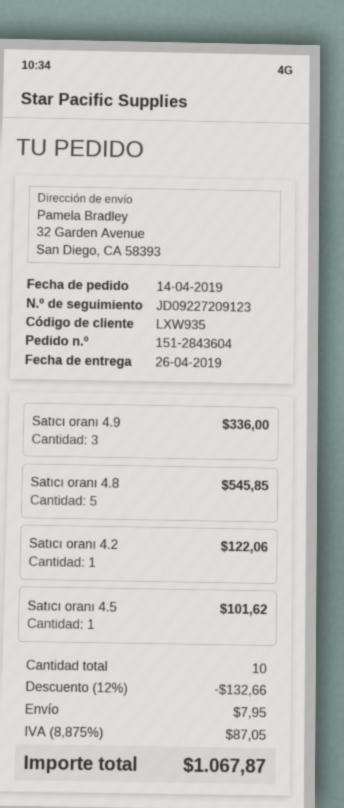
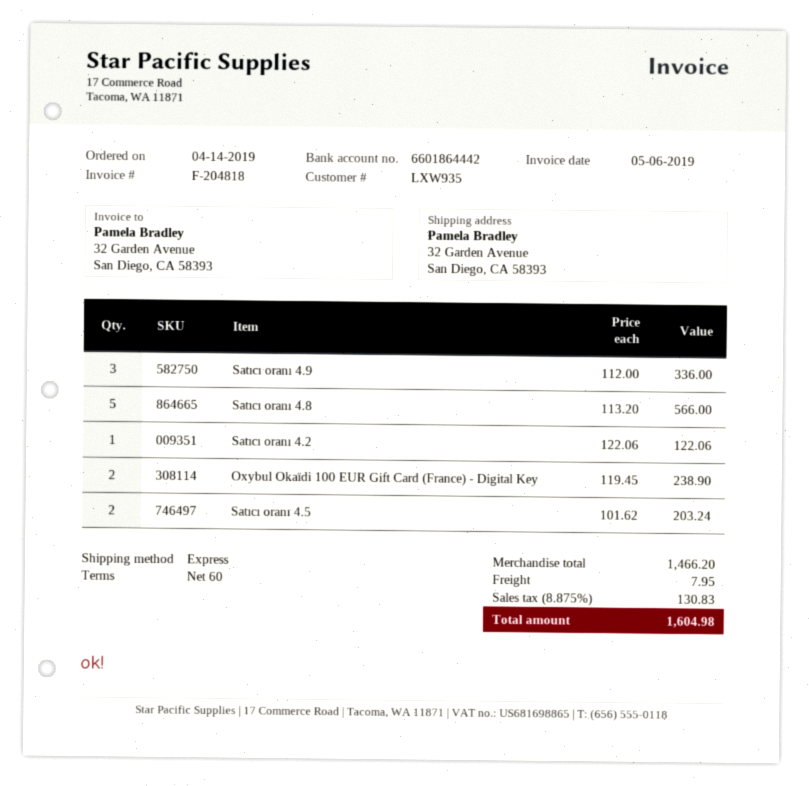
Satıcı oranı 4.8: 5 for 545.85 -> 5 for 566.00
Satıcı oranı 4.5: 1 for 101.62 -> 2 for 203.24
Oxybul Okaïdi 100 EUR Gift Card (France) - Digital Key: none -> 2 for 238.90
discount: 12% = 132.66 -> none
tax: 8.875% = 87.05 -> 8.875% = 130.83
total: 1067.87 -> 1604.98

